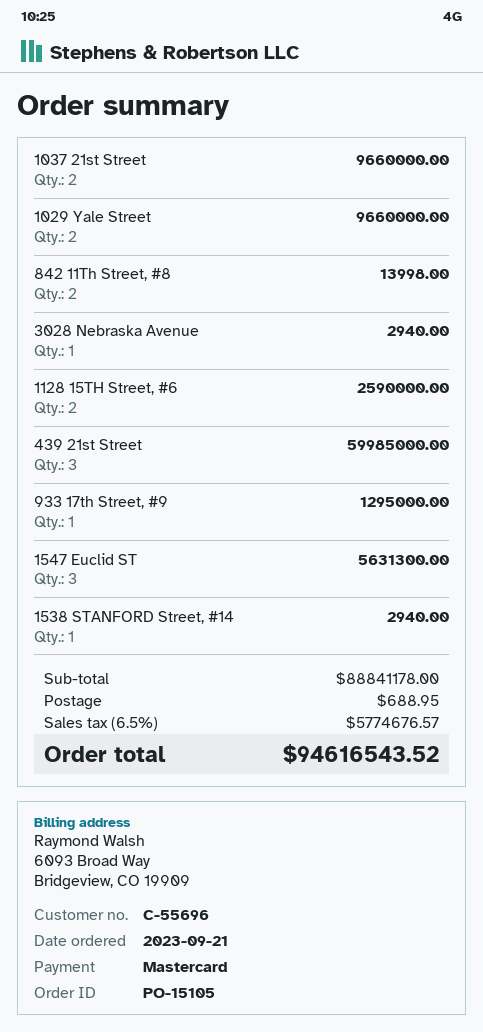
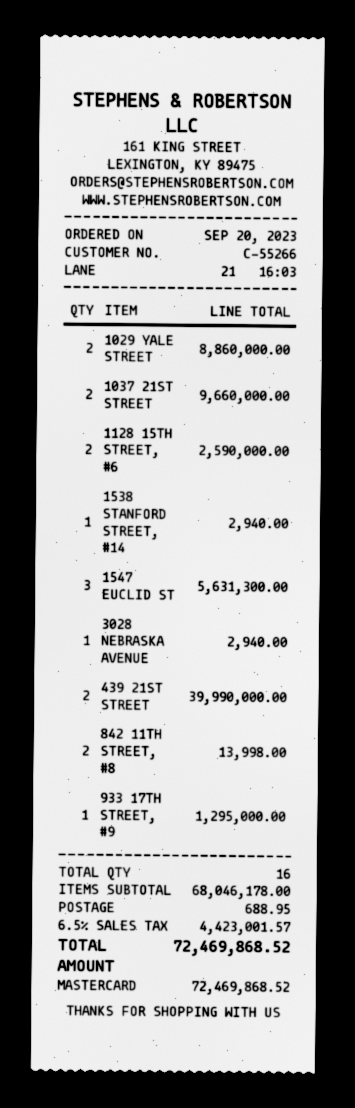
order date: 2023-09-21 -> 2023-09-20
customer number: C-55696 -> C-55266
1029 Yale Street: 2 for 9660000.00 -> 2 for 8860000.00
439 21st Street: 3 for 59985000.00 -> 2 for 39990000.00
subtotal: 88841178.00 -> 68046178.00
tax: 6.5% = 5774676.57 -> 6.5% = 4423001.57
total: 94616543.52 -> 72469868.52

